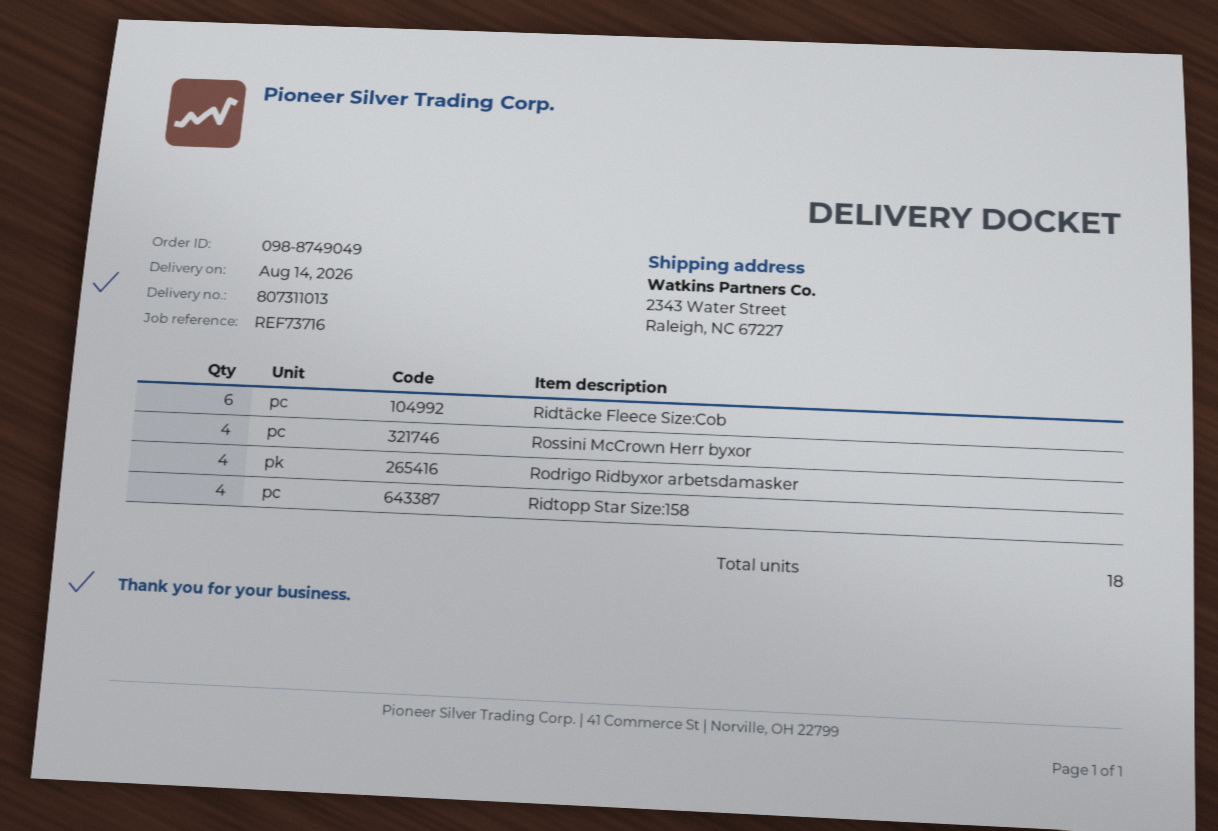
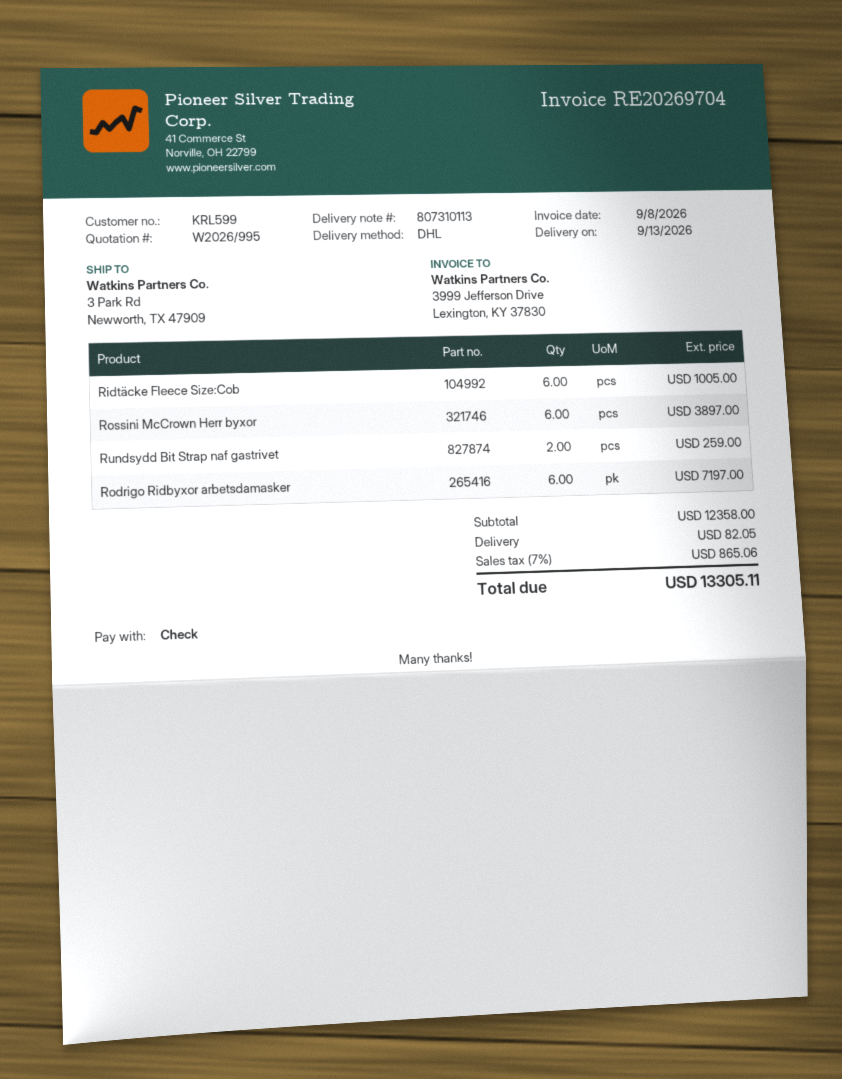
delivery note number: 807311013 -> 807310113
delivery date: 2026-08-14 -> 2026-09-13
ship to: 2343 Water Street, Raleigh, NC 67227 -> 3 Park Rd, Newworth, TX 47909
Rossini McCrown Herr byxor: 4 -> 6
Rodrigo Ridbyxor arbetsdamasker: 4 -> 6
Ridtopp Star Size:158: 4 -> none
Rundsydd Bit Strap naf gastrivet: none -> 2

